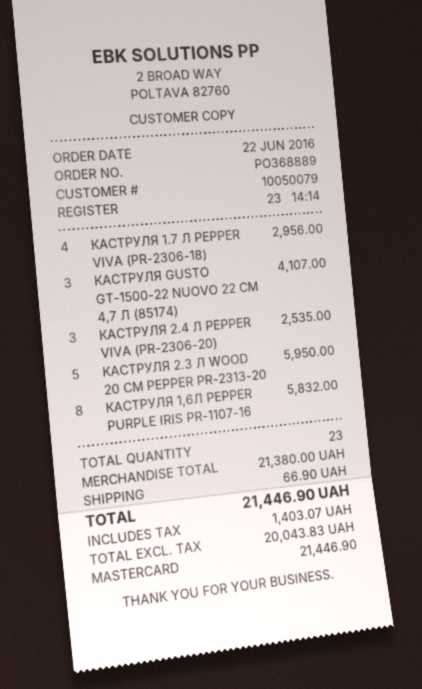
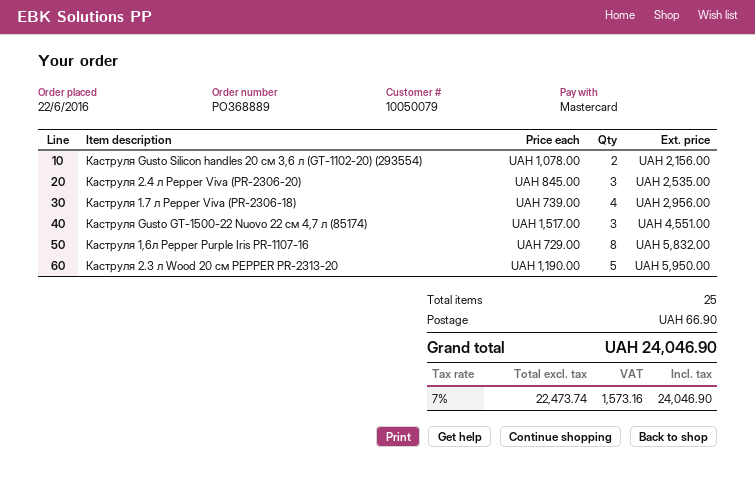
КАСТРУЛЯ GUSTO GT-1500-22 NUOVO 22 СМ 4,7 Л (85174): 3 for 4107.00 -> 3 for 4551.00
Каструля Gusto Silicon handles 20 см 3,6 л (GT-1102-20) (293554): none -> 2 for 2156.00
total quantity: 23 -> 25
net: 20043.83 -> 22473.74
tax: 1403.07 -> 1573.16
total: 21446.90 -> 24046.90

